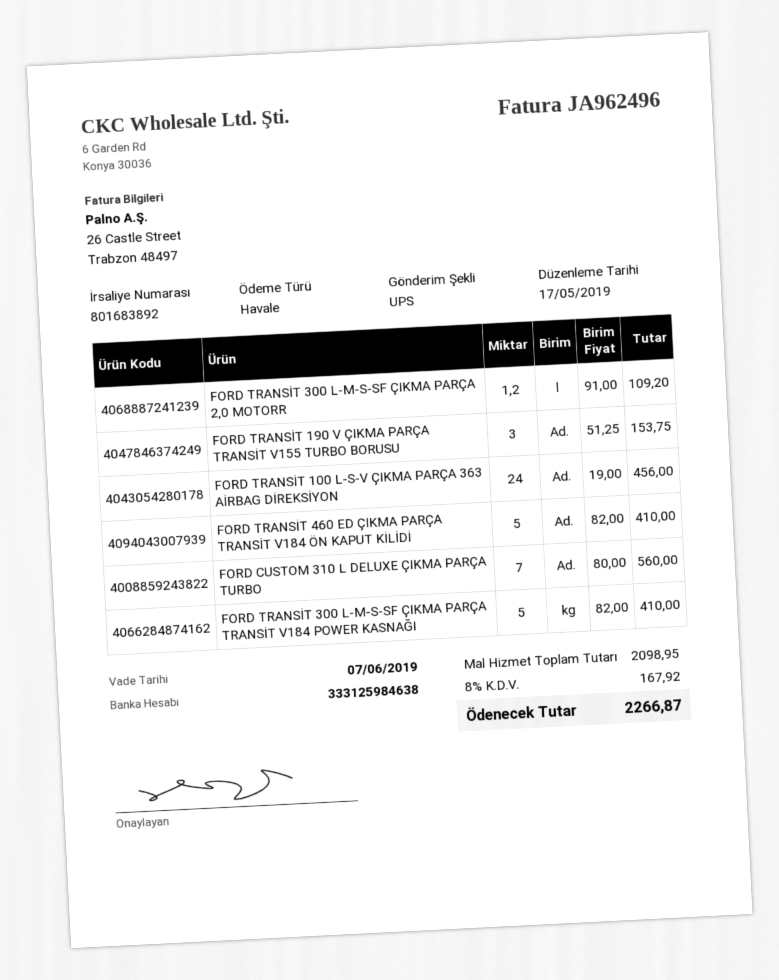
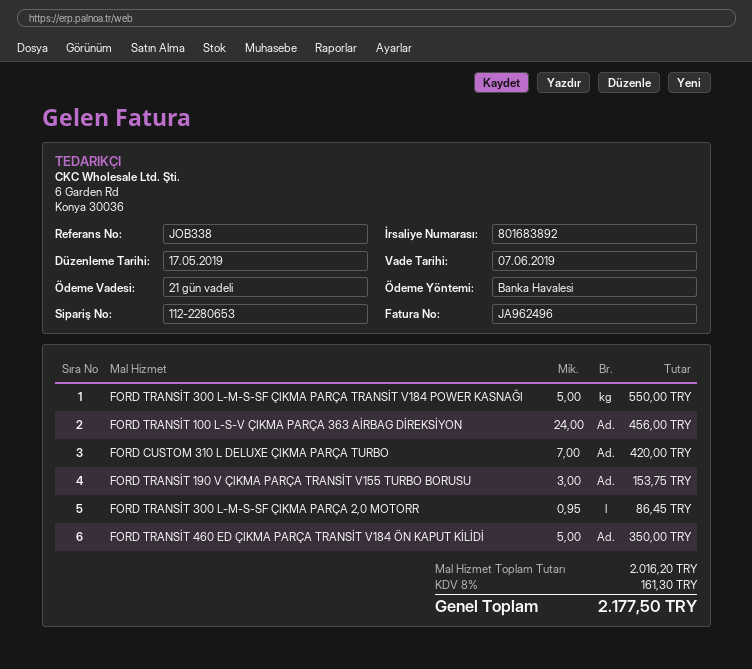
FORD TRANSİT 300 L-M-S-SF ÇIKMA PARÇA 2,0 MOTORR: 1.2 for 109.20 -> 0.95 for 86.45
FORD TRANSİT 460 ED ÇIKMA PARÇA TRANSİT V184 ÖN KAPUT KİLİDİ: 5 for 410.00 -> 5 for 350.00
FORD CUSTOM 310 L DELUXE ÇIKMA PARÇA TURBO: 7 for 560.00 -> 7 for 420.00
FORD TRANSİT 300 L-M-S-SF ÇIKMA PARÇA TRANSİT V184 POWER KASNAĞI: 5 for 410.00 -> 5 for 550.00
subtotal: 2098.95 -> 2016.20
tax: 8% = 167.92 -> 8% = 161.30
total: 2266.87 -> 2177.50

